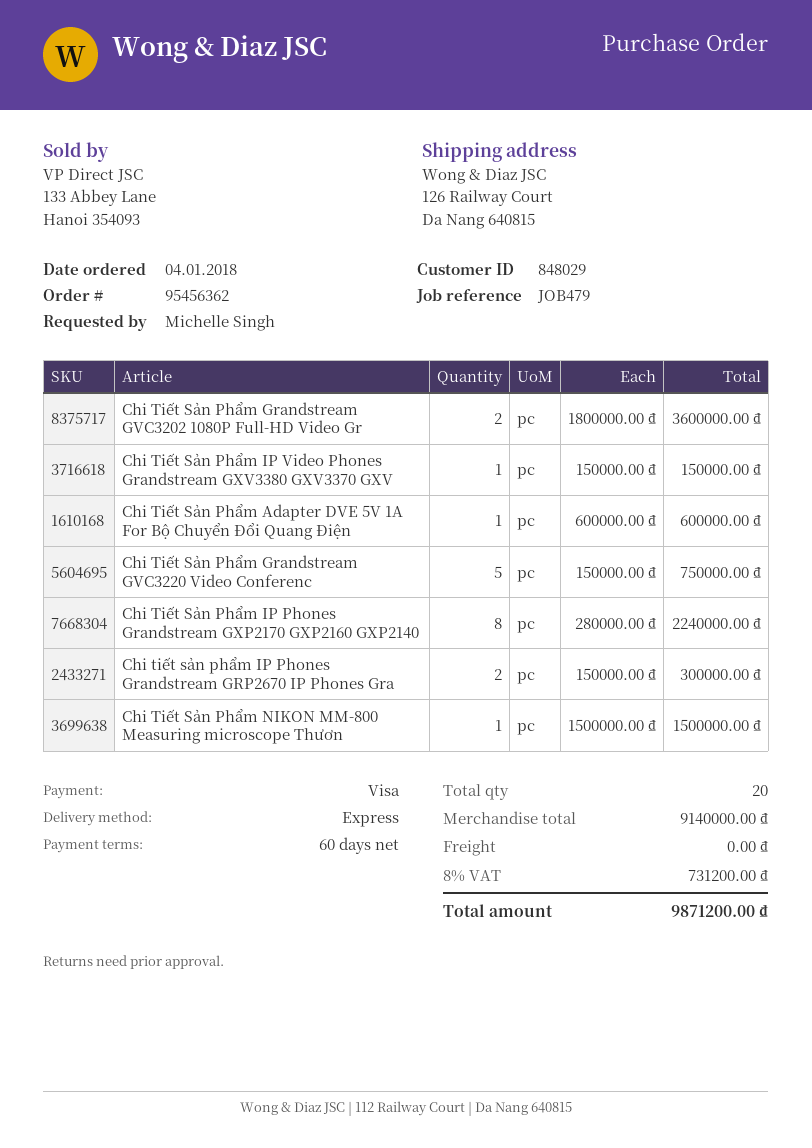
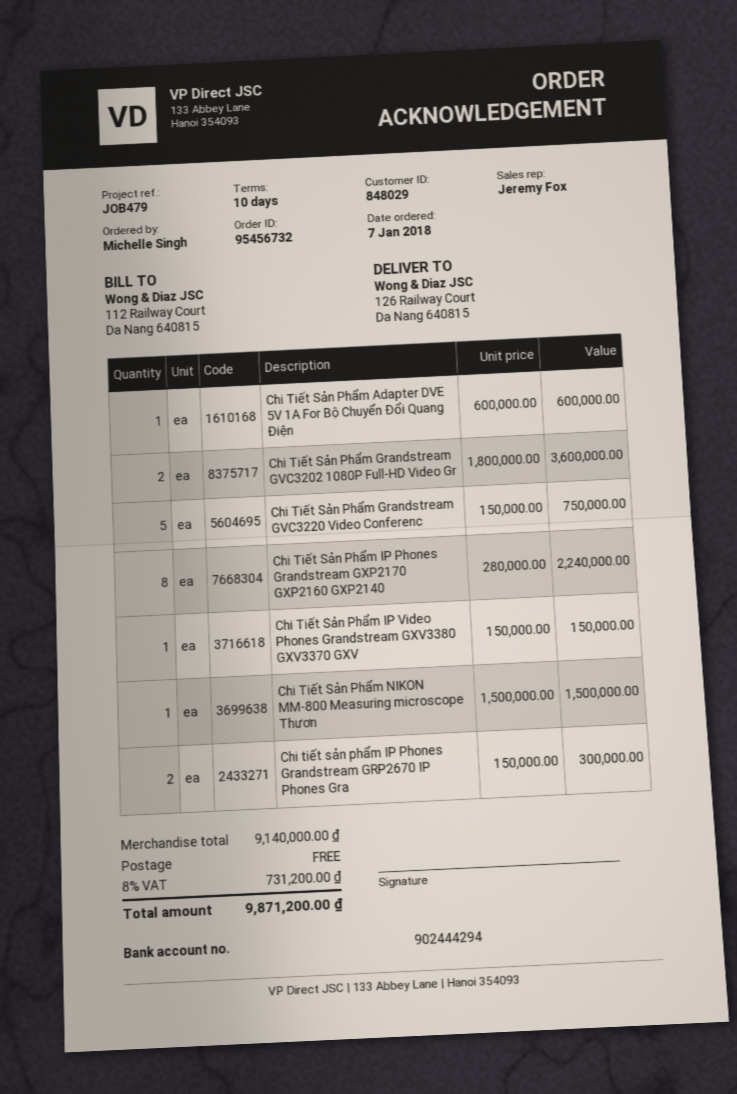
order number: 95456362 -> 95456732
order date: 2018-01-04 -> 2018-01-07
payment terms: 60 days -> 10 days

